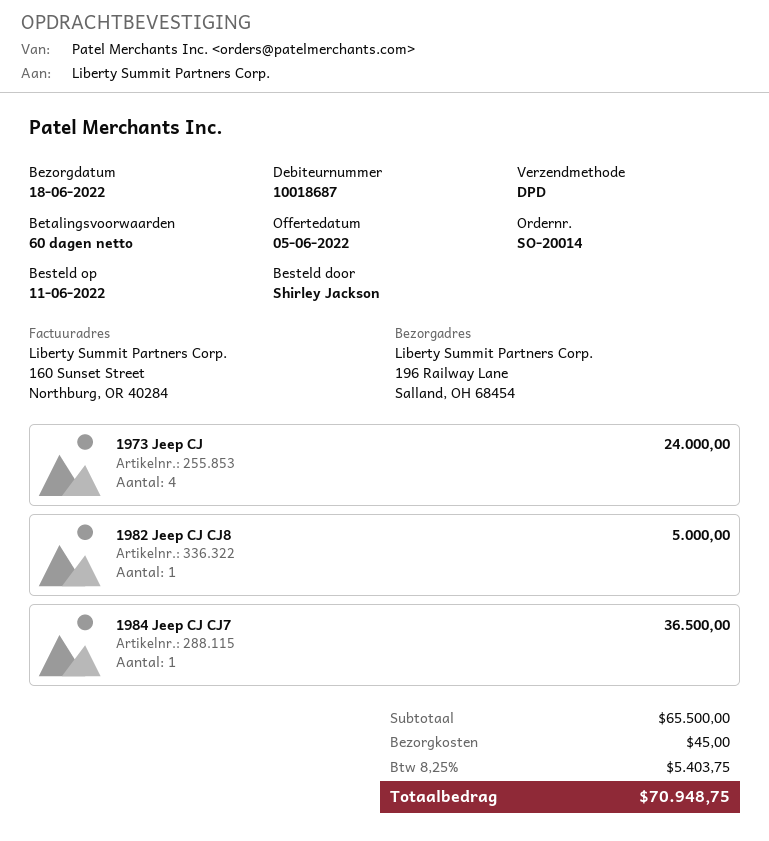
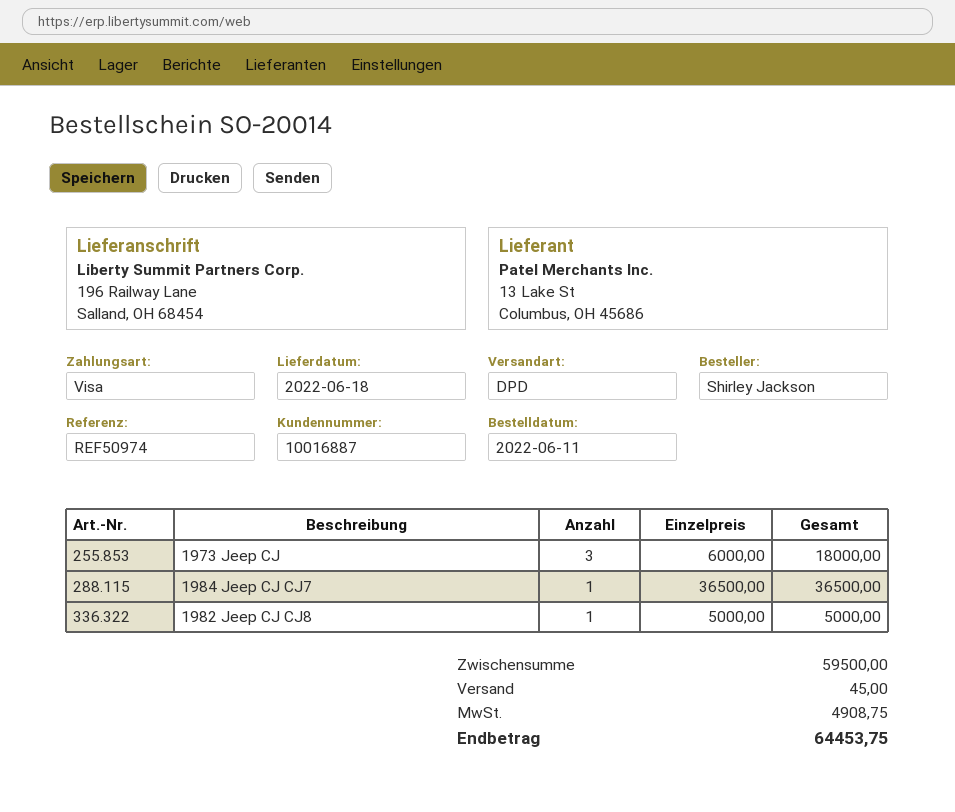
customer number: 10018687 -> 10016887
1973 Jeep CJ: 4 for 24000.00 -> 3 for 18000.00
subtotal: 65500.00 -> 59500.00
tax: 5403.75 -> 4908.75
total: 70948.75 -> 64453.75

